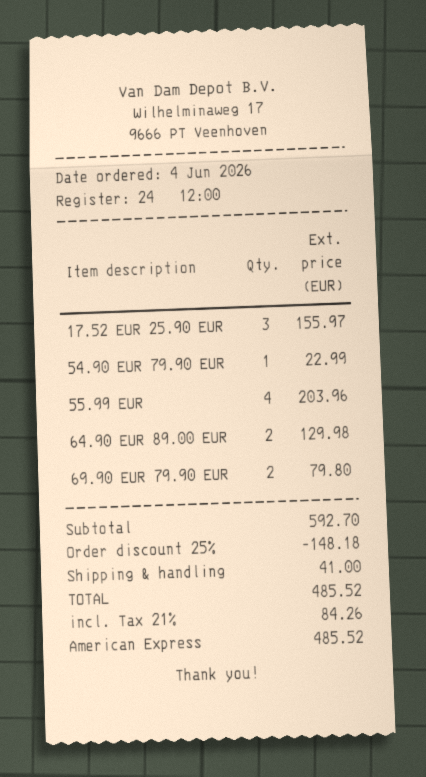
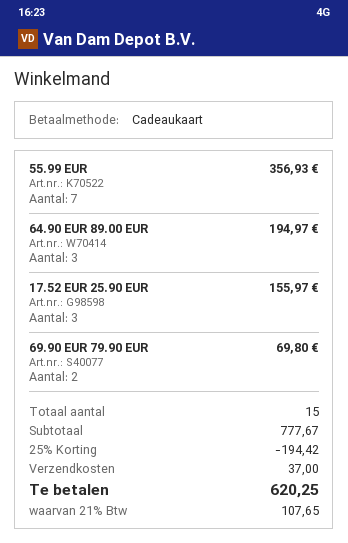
payment method: American Express -> gift card
54.90 EUR 79.90 EUR: 1 for 22.99 -> none
55.99 EUR: 4 for 203.96 -> 7 for 356.93
64.90 EUR 89.00 EUR: 2 for 129.98 -> 3 for 194.97
69.90 EUR 79.90 EUR: 2 for 79.80 -> 2 for 69.80
subtotal: 592.70 -> 777.67
discount: 25% = 148.18 -> 25% = 194.42
shipping: 41.00 -> 37.00
tax: 21% = 84.26 -> 21% = 107.65
total: 485.52 -> 620.25

